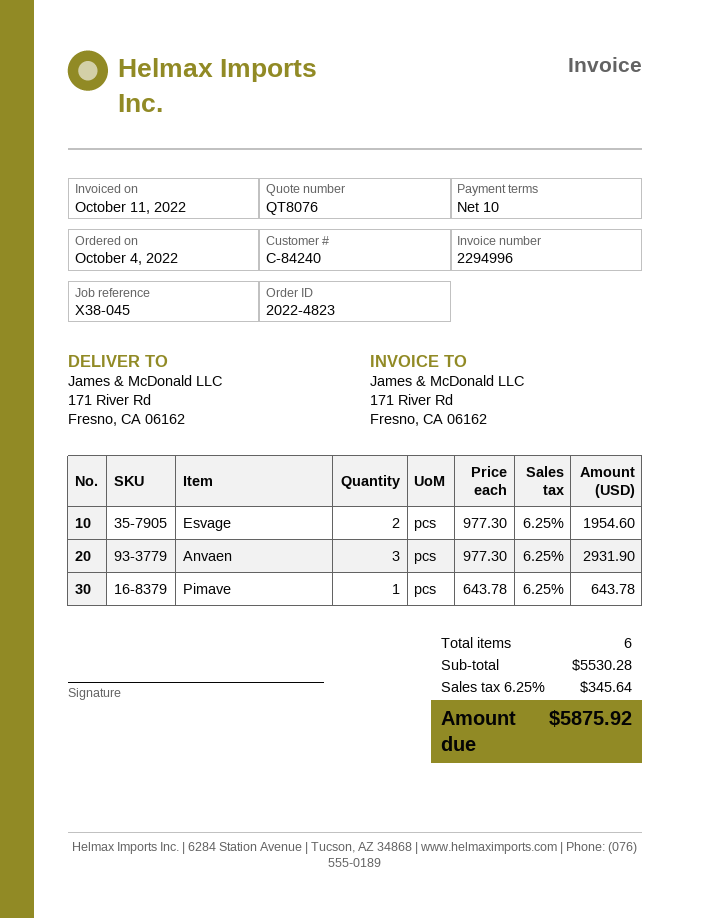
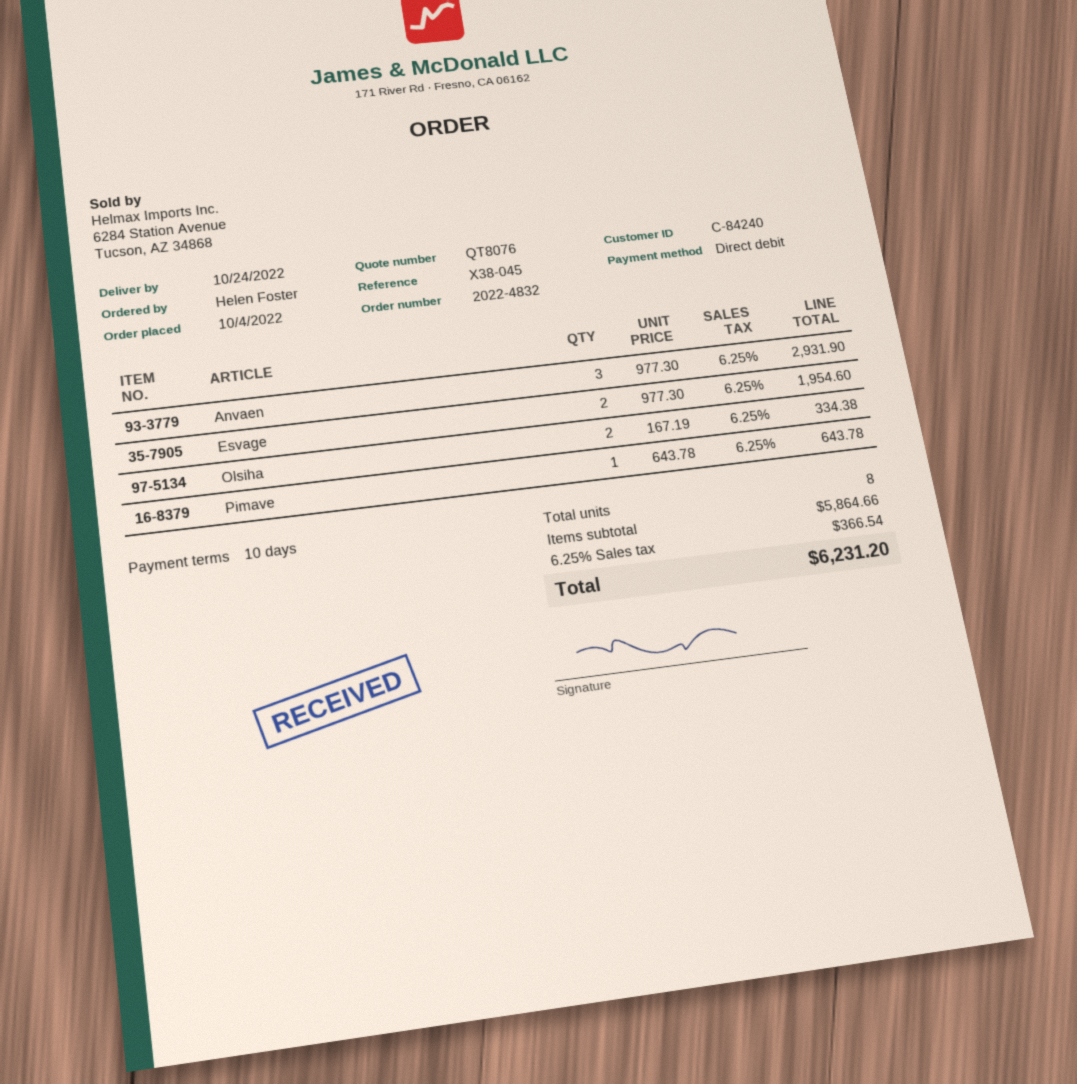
order number: 2022-4823 -> 2022-4832
Olsiha: none -> 2 x 167.19 = 334.38
total quantity: 6 -> 8
subtotal: 5530.28 -> 5864.66
tax: 6.25% = 345.64 -> 6.25% = 366.54
total: 5875.92 -> 6231.20

